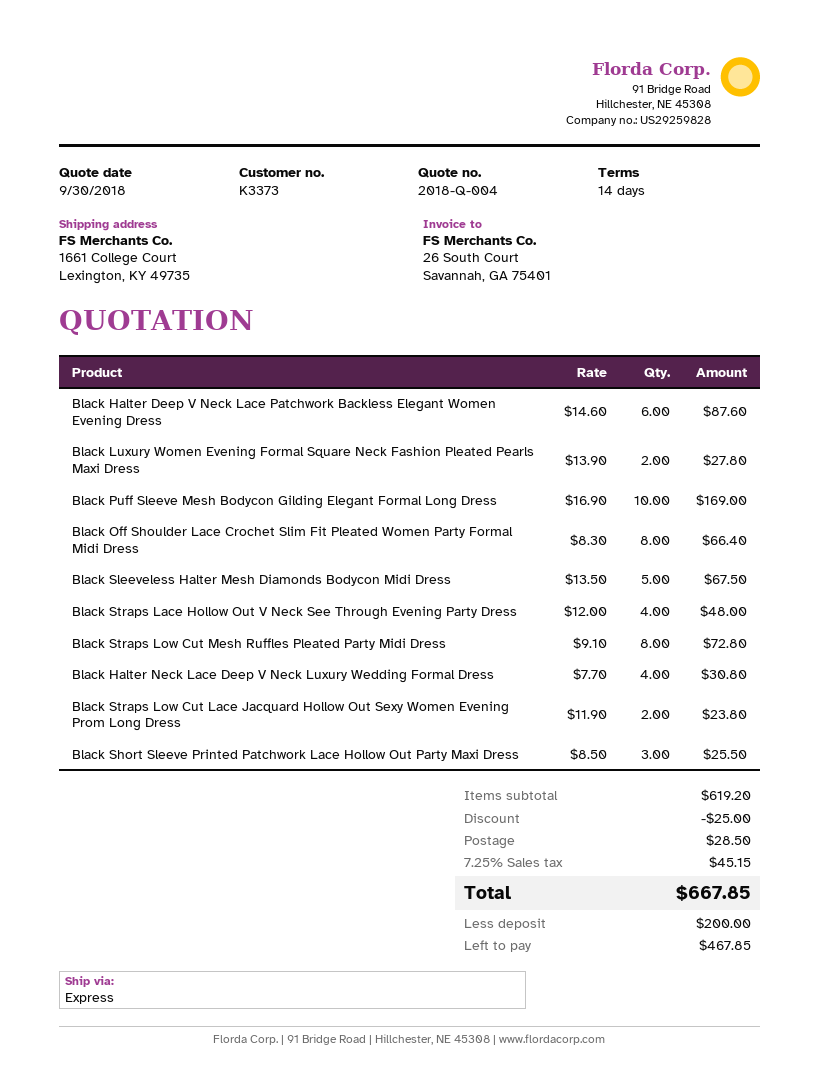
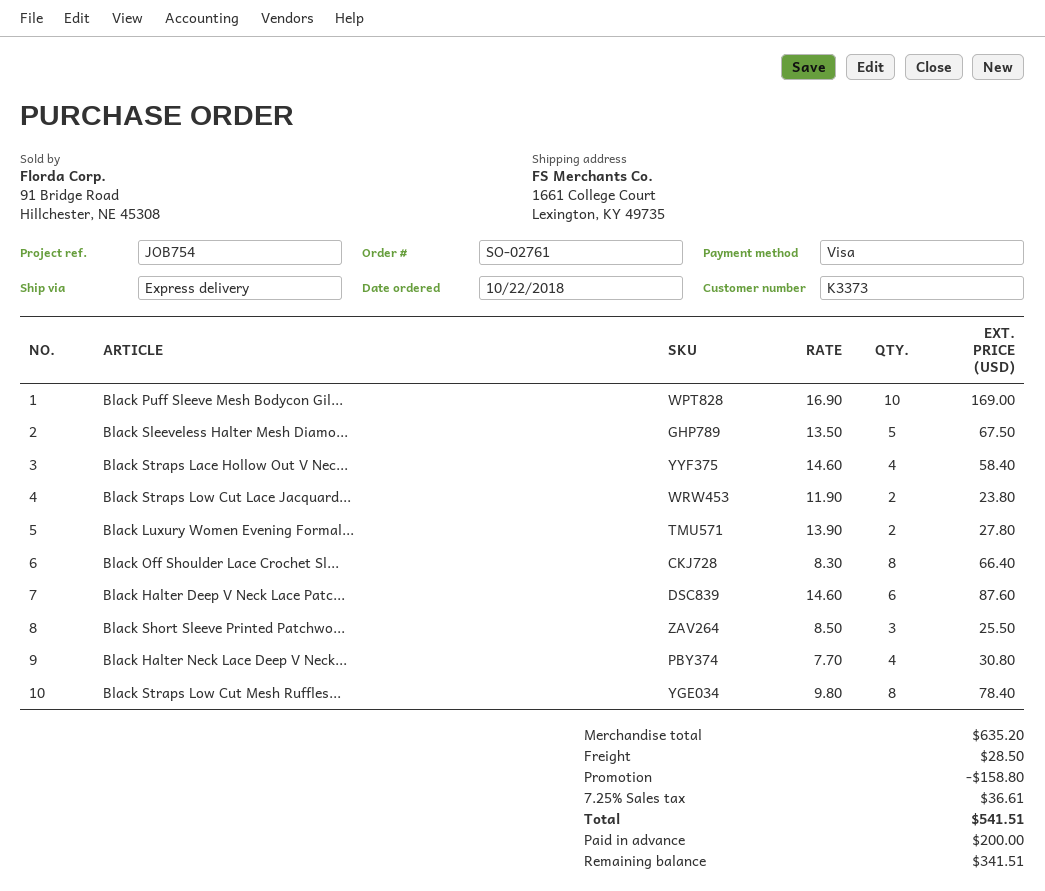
Black Straps Lace Hollow Out V Neck See Through Evening Party Dress: 4 x 12.00 = 48.00 -> 4 x 14.60 = 58.40
Black Straps Low Cut Mesh Ruffles Pleated Party Midi Dress: 8 x 9.10 = 72.80 -> 8 x 9.80 = 78.40
subtotal: 619.20 -> 635.20
discount: 25.00 -> 158.80
tax: 7.25% = 45.15 -> 7.25% = 36.61
total: 667.85 -> 541.51
balance: 467.85 -> 341.51

